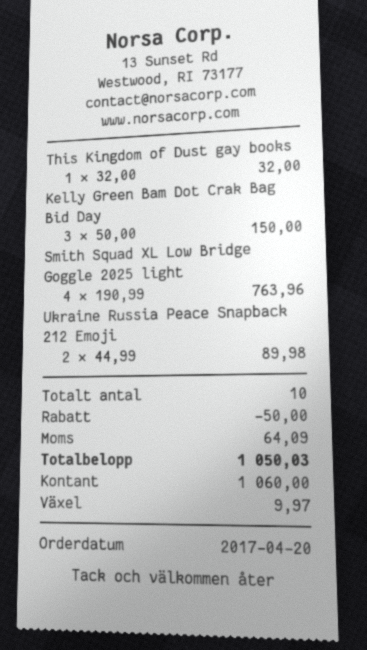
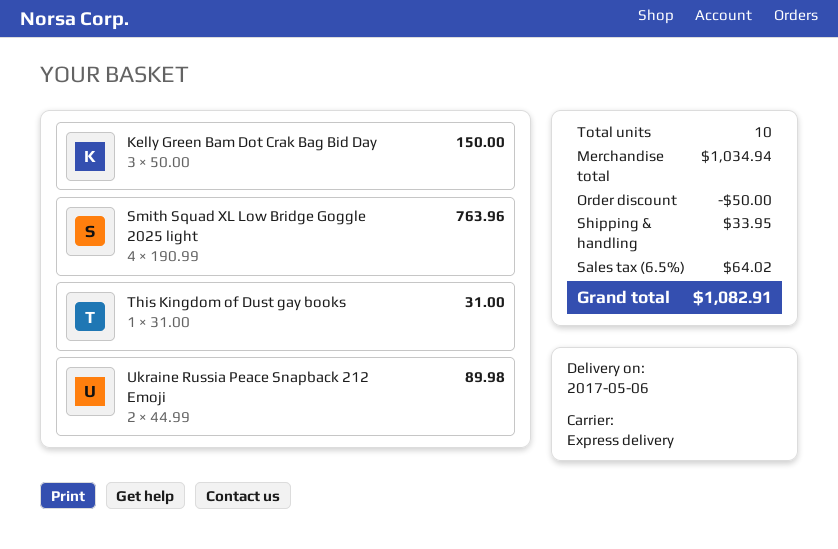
This Kingdom of Dust gay books: 1 x 32.00 = 32.00 -> 1 x 31.00 = 31.00
shipping: none -> 33.95
tax: 64.09 -> 64.02
total: 1050.03 -> 1082.91

